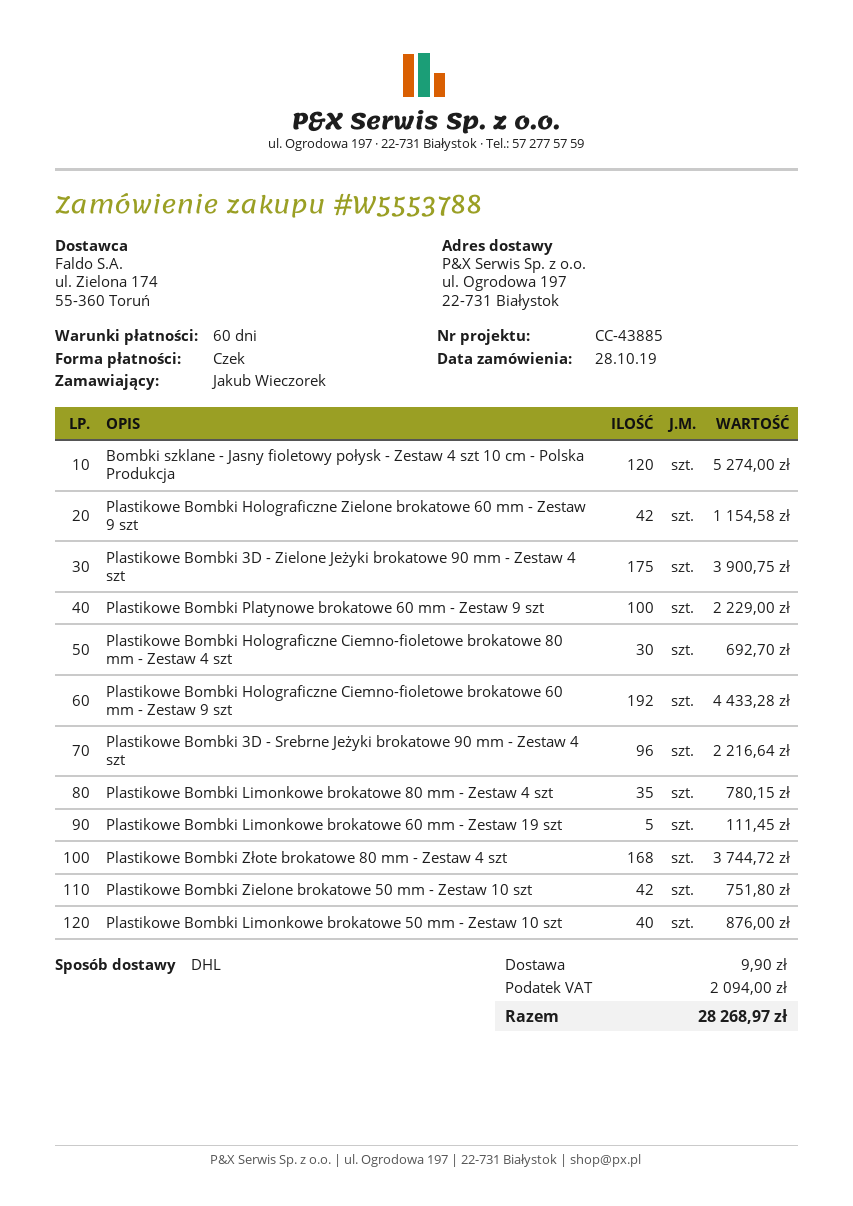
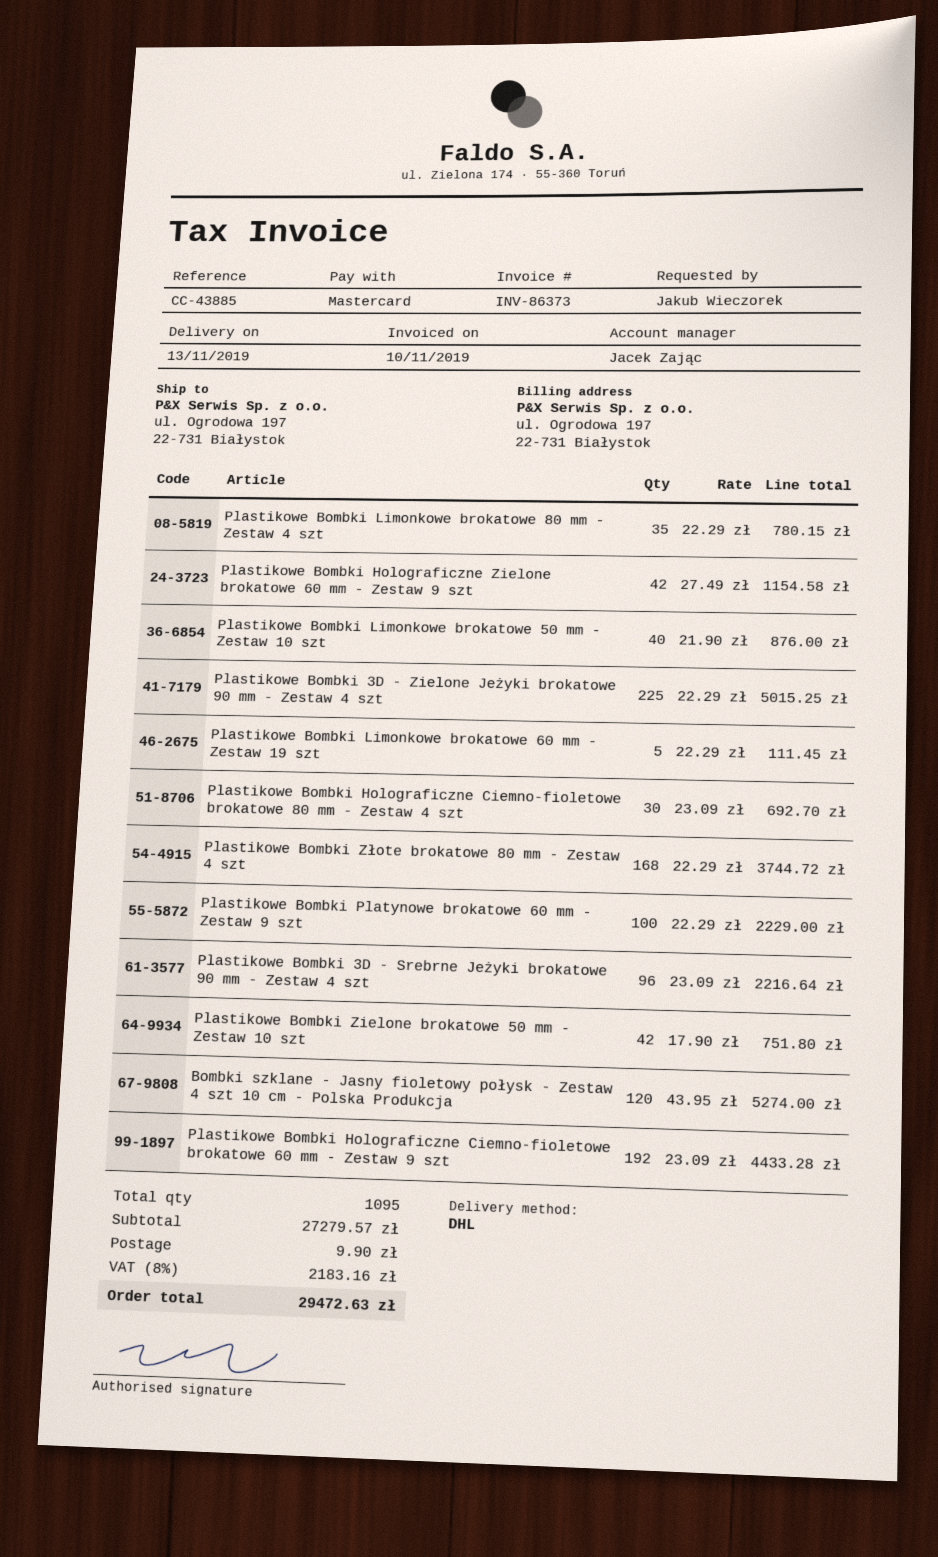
payment method: cheque -> Mastercard
Plastikowe Bombki 3D - Zielone Jeżyki brokatowe 90 mm - Zestaw 4 szt: 175 for 3900.75 -> 225 for 5015.25
tax: 2094.00 -> 2183.16
total: 28268.97 -> 29472.63

